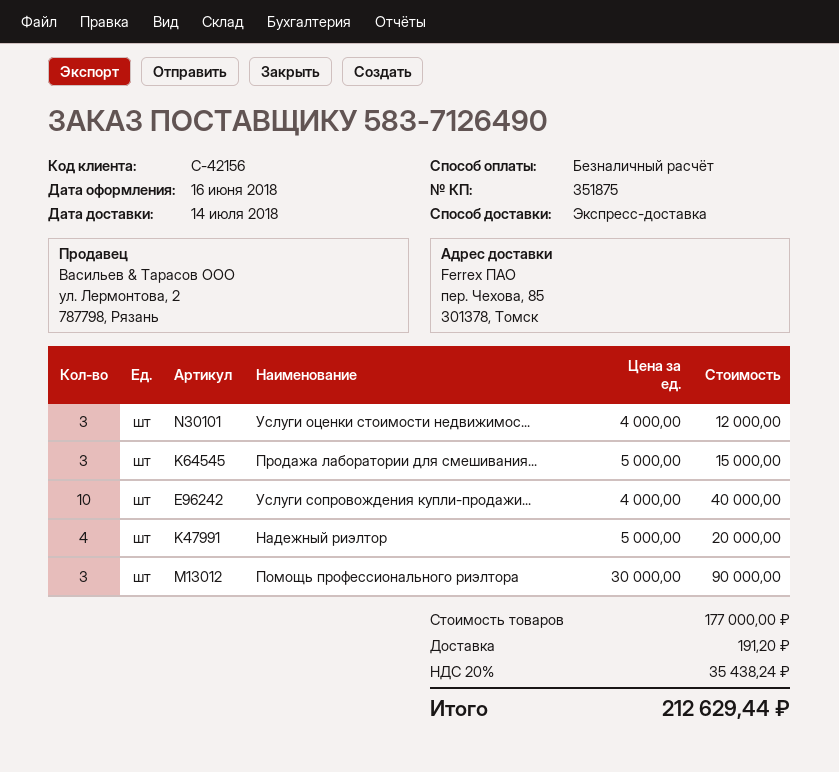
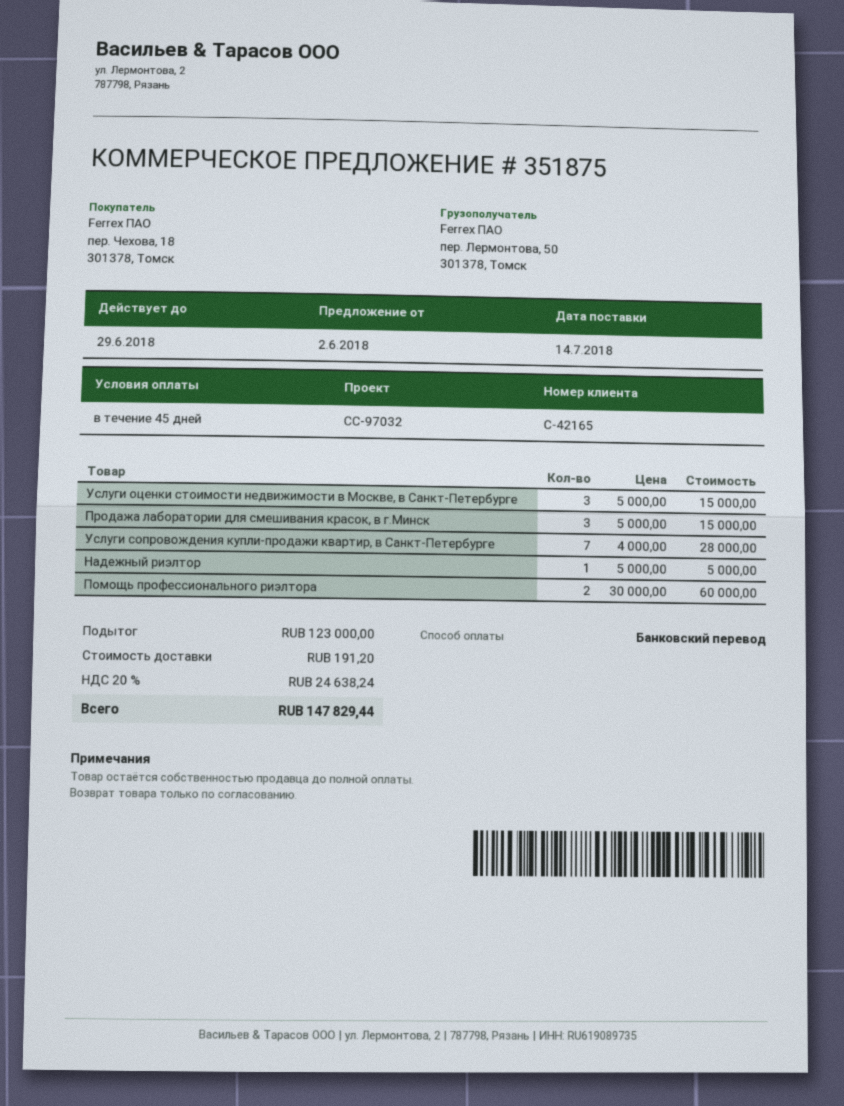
customer number: C-42156 -> C-42165
ship to: пер. Чехова, 85, 301378, Томск -> пер. Лермонтова, 50, 301378, Томск
Услуги оценки стоимости недвижимос...: 3 x 4000.00 = 12000.00 -> 3 x 5000.00 = 15000.00
Услуги сопровождения купли-продажи...: 10 x 4000.00 = 40000.00 -> 7 x 4000.00 = 28000.00
Надежный риэлтор: 4 x 5000.00 = 20000.00 -> 1 x 5000.00 = 5000.00
Помощь профессионального риэлтора: 3 x 30000.00 = 90000.00 -> 2 x 30000.00 = 60000.00
subtotal: 177000.00 -> 123000.00
tax: 20% = 35438.24 -> 20% = 24638.24
total: 212629.44 -> 147829.44

